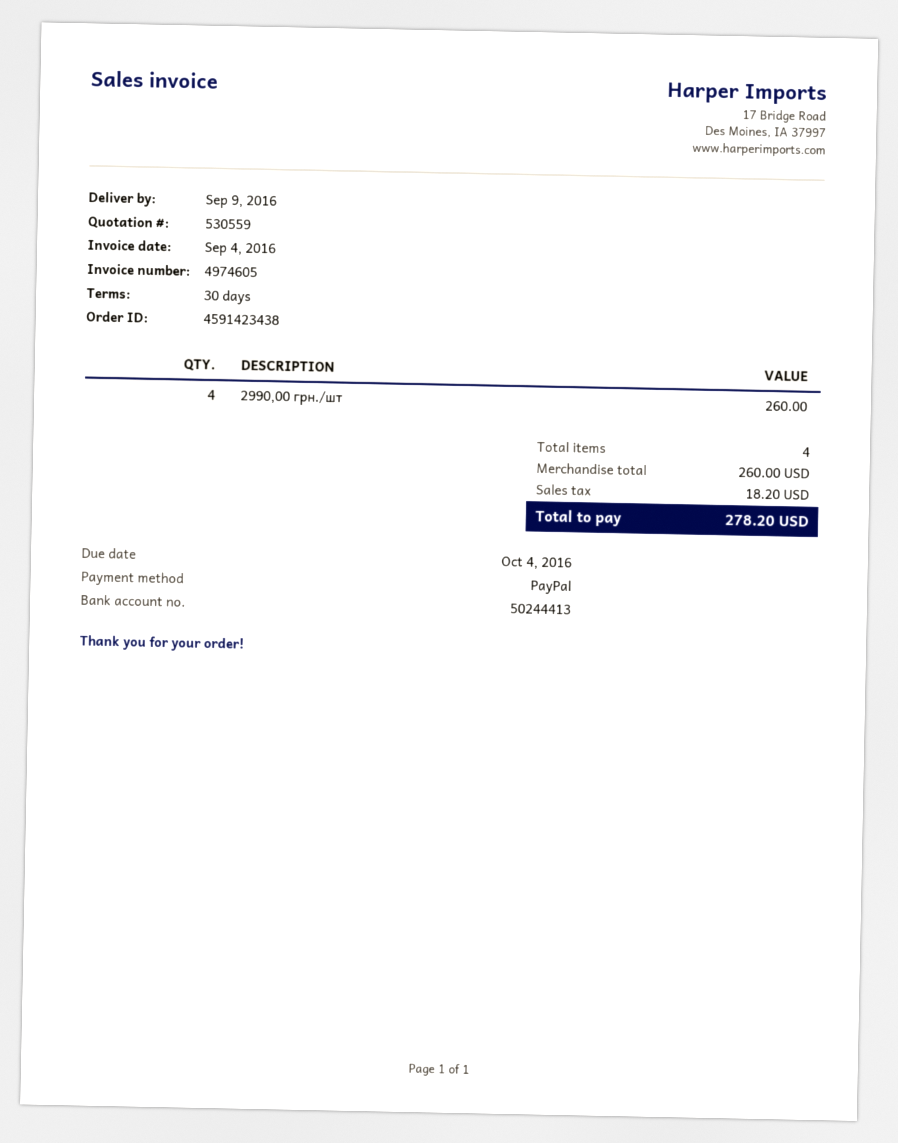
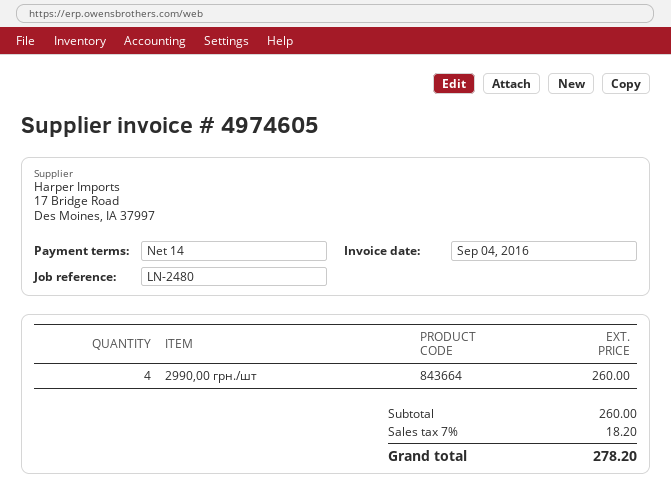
payment terms: 30 days -> 14 days

